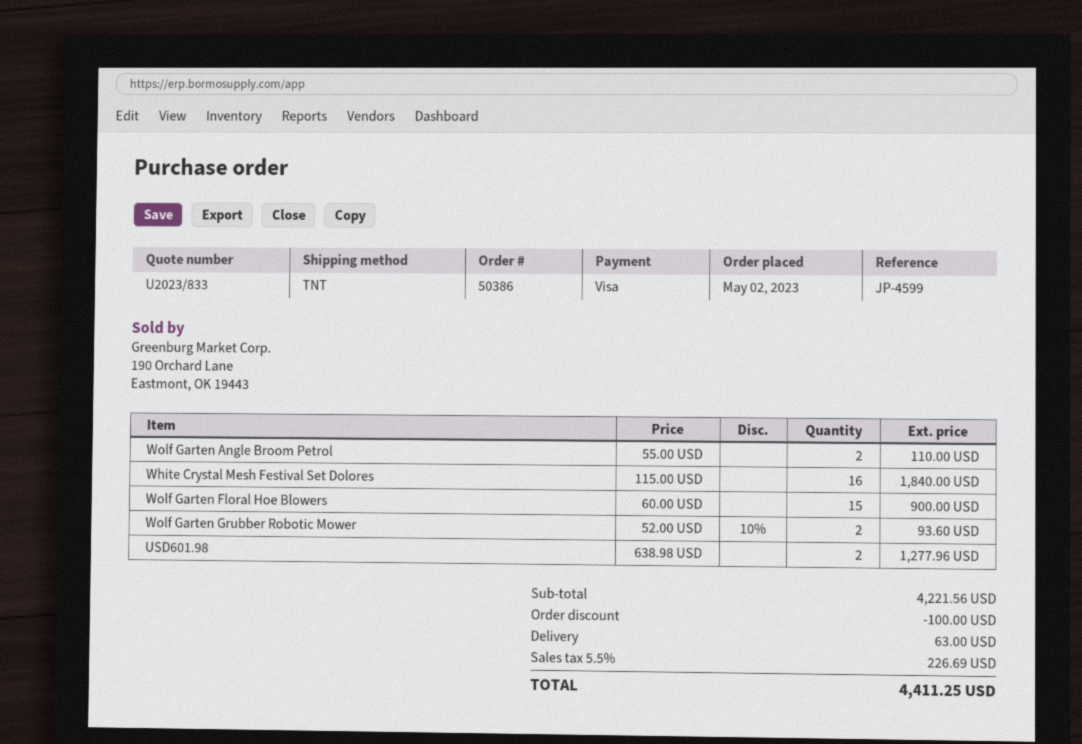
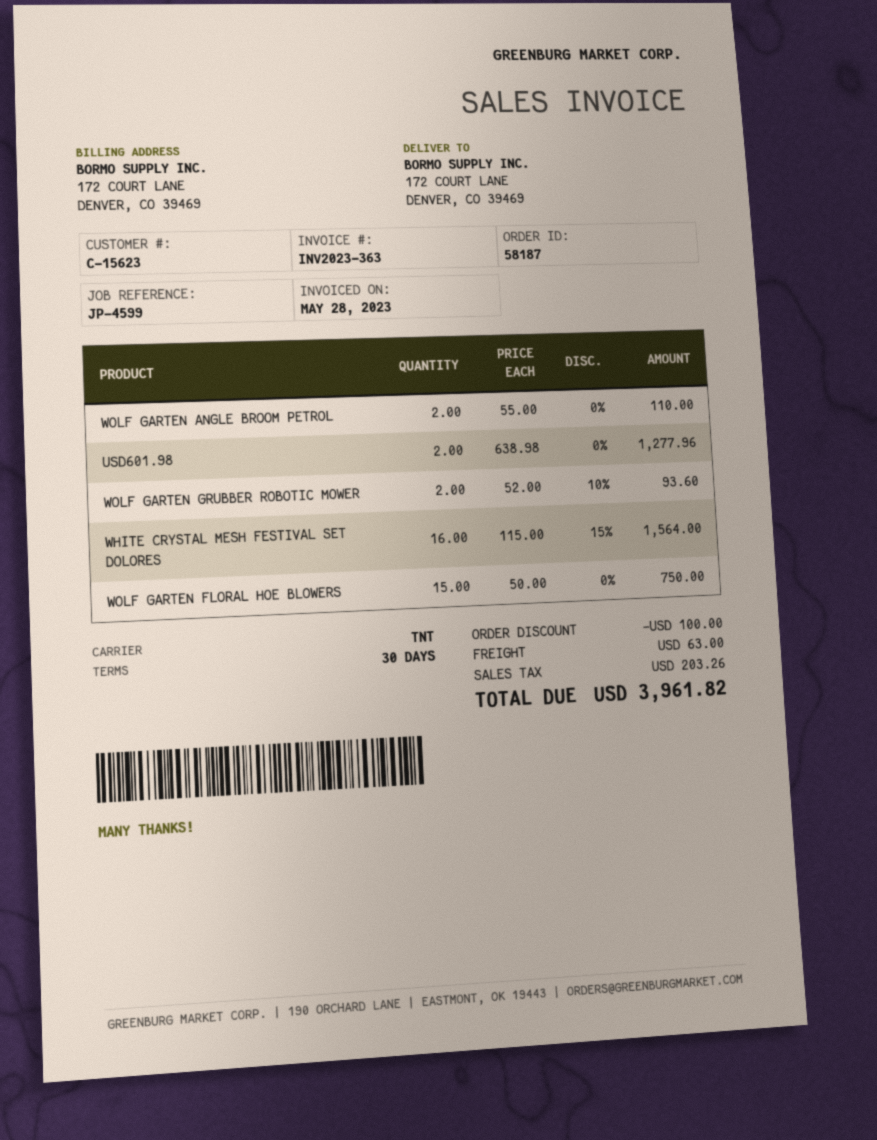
order number: 50386 -> 58187
White Crystal Mesh Festival Set Dolores: 16 x 115.00 = 1840.00 -> 16 x 115.00 - 15% = 1564.00
Wolf Garten Floral Hoe Blowers: 15 x 60.00 = 900.00 -> 15 x 50.00 = 750.00
tax: 226.69 -> 203.26
total: 4411.25 -> 3961.82

